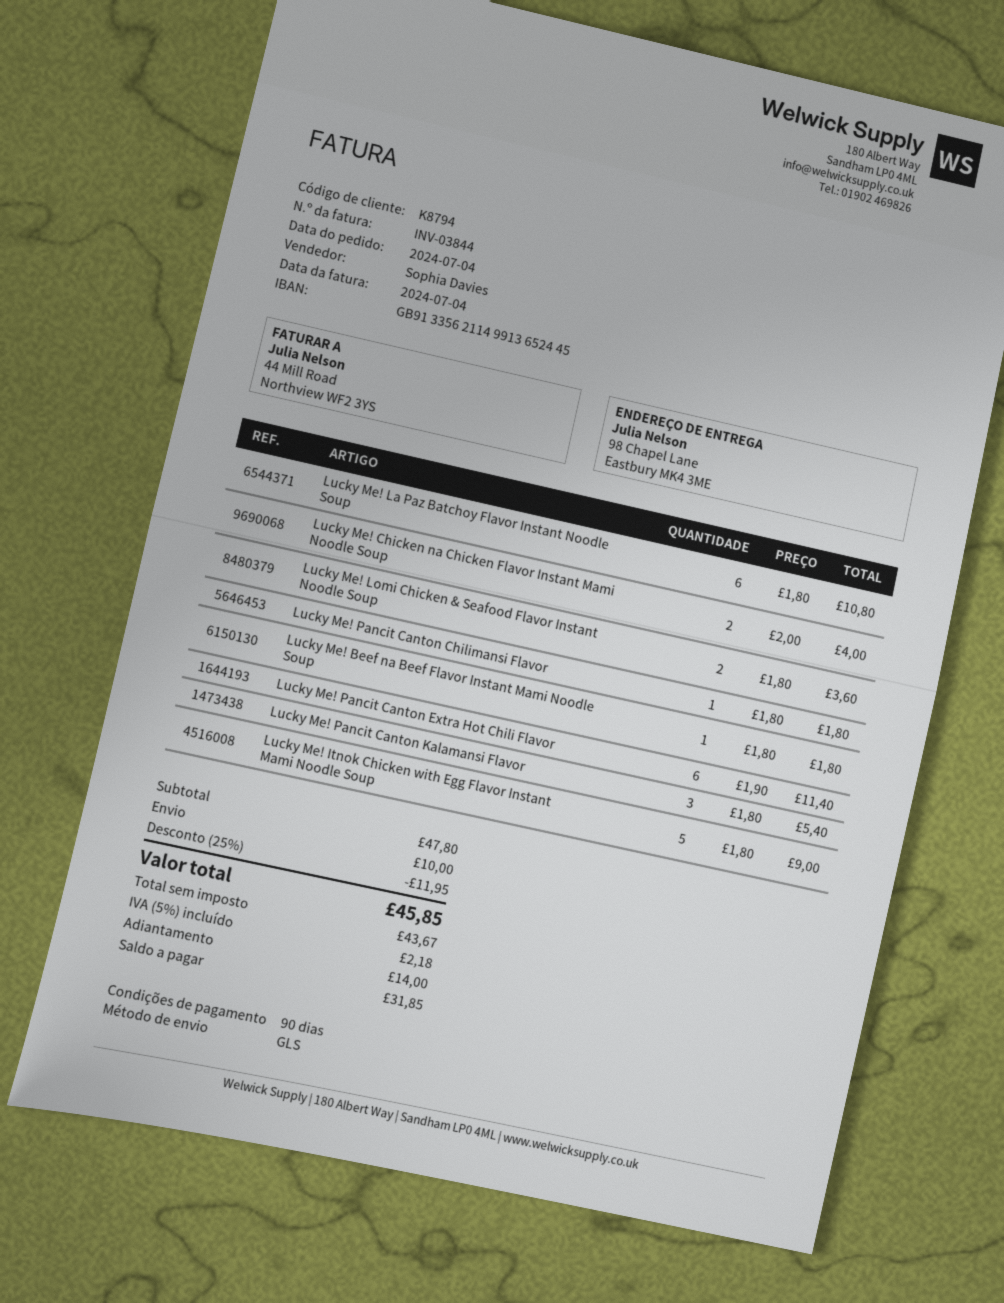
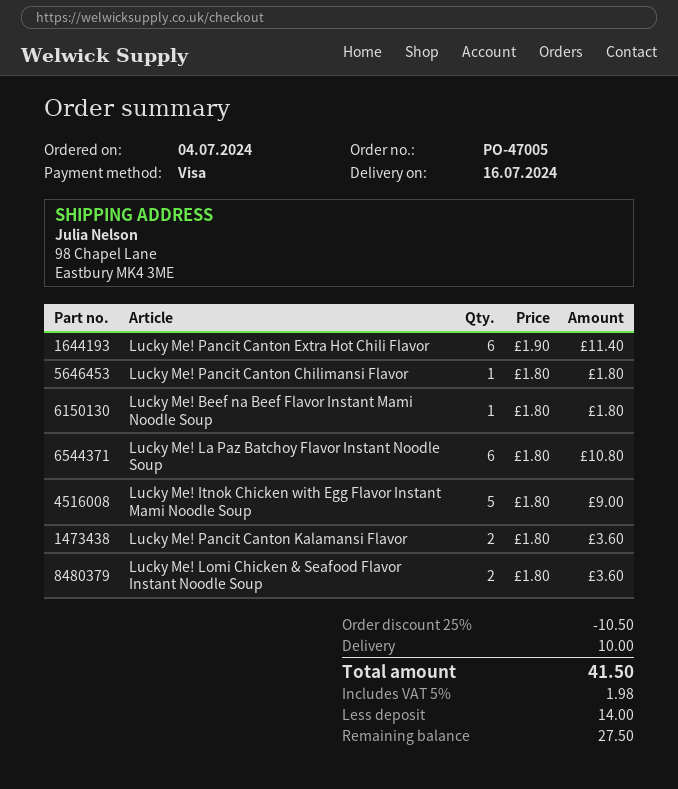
Lucky Me! Chicken na Chicken Flavor Instant Mami Noodle Soup: 2 x 2.00 = 4.00 -> none
Lucky Me! Pancit Canton Kalamansi Flavor: 3 x 1.80 = 5.40 -> 2 x 1.80 = 3.60
discount: 25% = 11.95 -> 25% = 10.50
tax: 5% = 2.18 -> 5% = 1.98
total: 45.85 -> 41.50
balance: 31.85 -> 27.50

